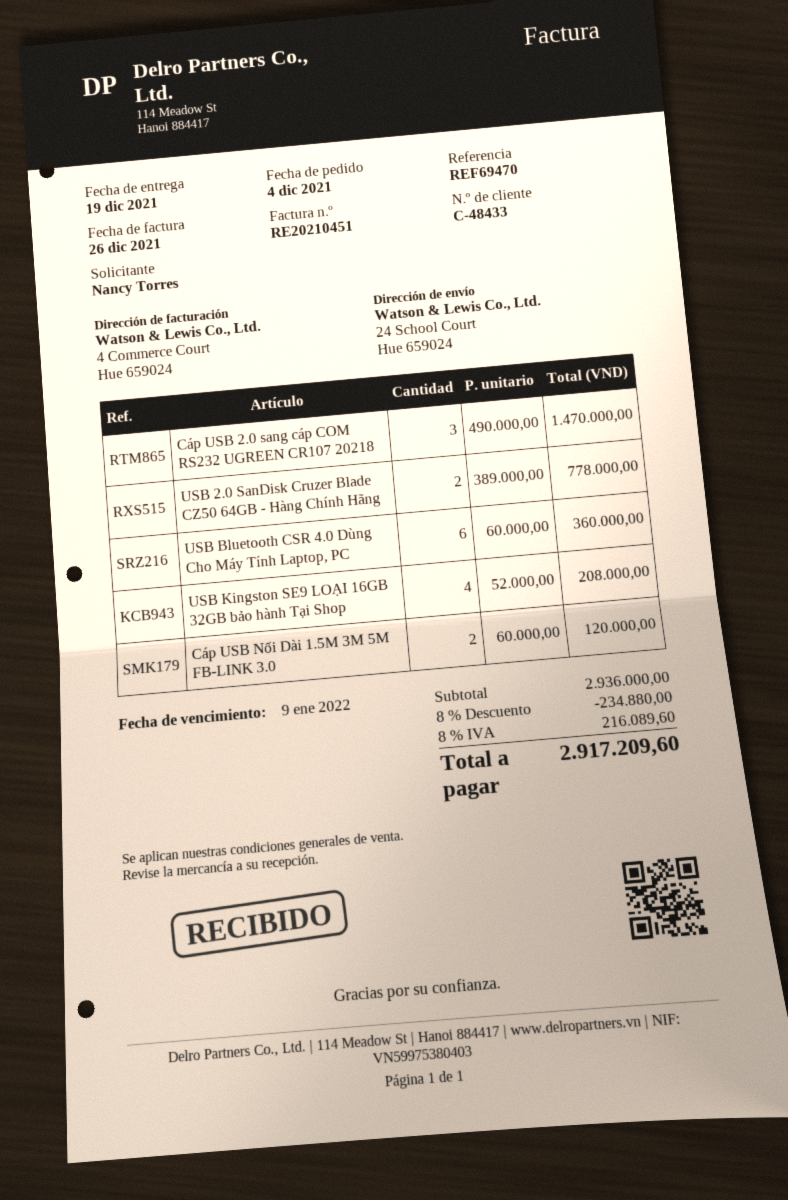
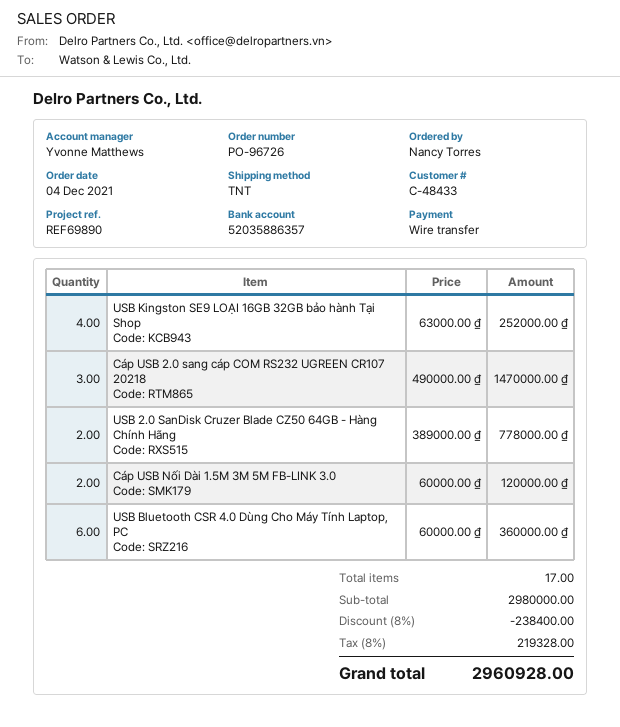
reference: REF69470 -> REF69890
USB Kingston SE9 LOẠI 16GB 32GB bảo hành Tại Shop: 4 x 52000.00 = 208000.00 -> 4 x 63000.00 = 252000.00
subtotal: 2936000.00 -> 2980000.00
discount: 8% = 234880.00 -> 8% = 238400.00
tax: 8% = 216089.60 -> 8% = 219328.00
total: 2917209.60 -> 2960928.00

